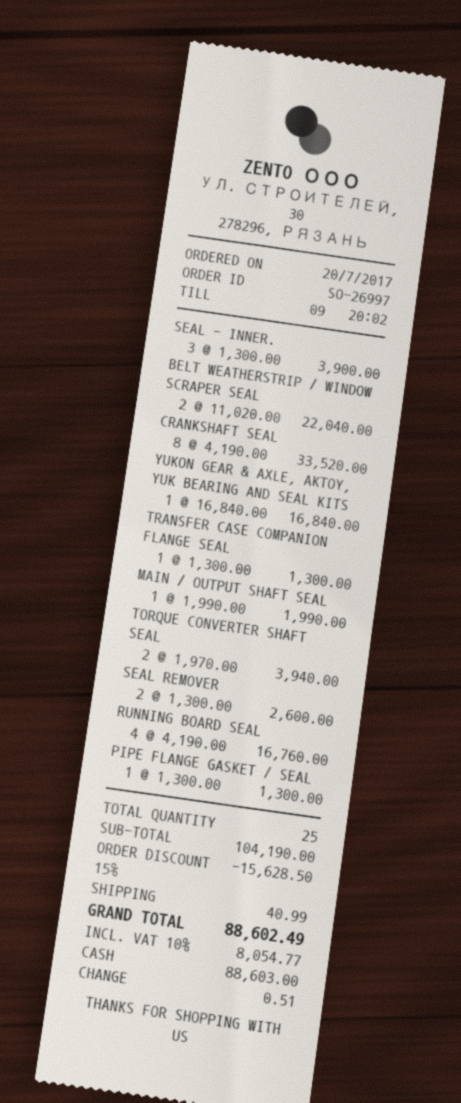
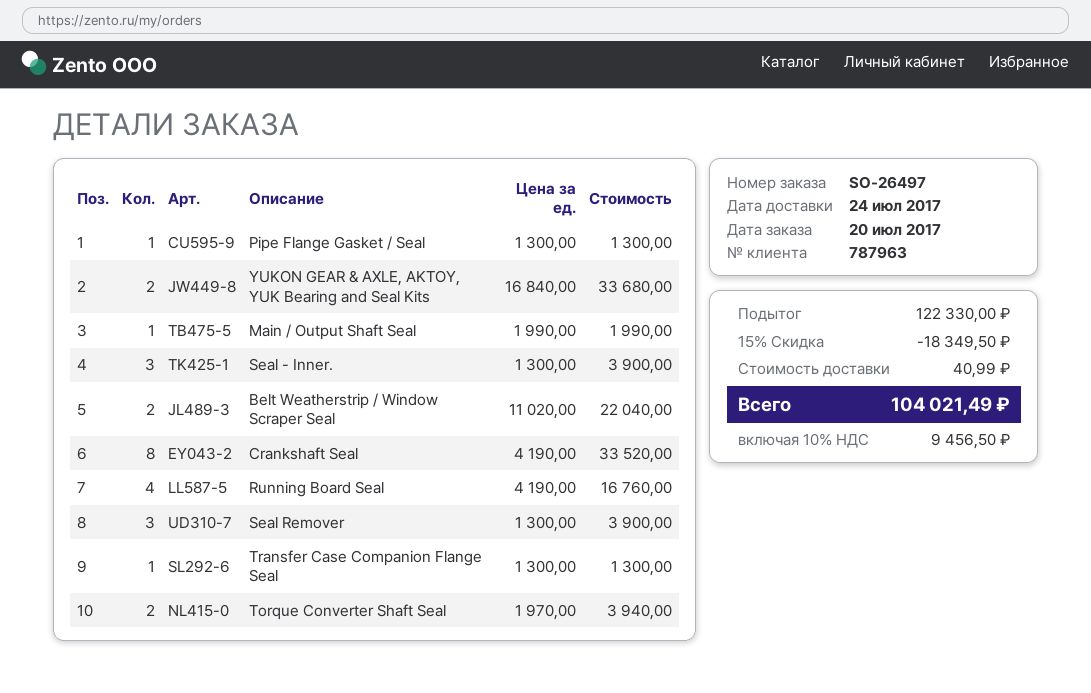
order number: SO-26997 -> SO-26497
YUKON GEAR & AXLE, AKTOY, YUK BEARING AND SEAL KITS: 1 x 16840.00 = 16840.00 -> 2 x 16840.00 = 33680.00
SEAL REMOVER: 2 x 1300.00 = 2600.00 -> 3 x 1300.00 = 3900.00
subtotal: 104190.00 -> 122330.00
discount: 15% = 15628.50 -> 15% = 18349.50
tax: 10% = 8054.77 -> 10% = 9456.50
total: 88602.49 -> 104021.49

